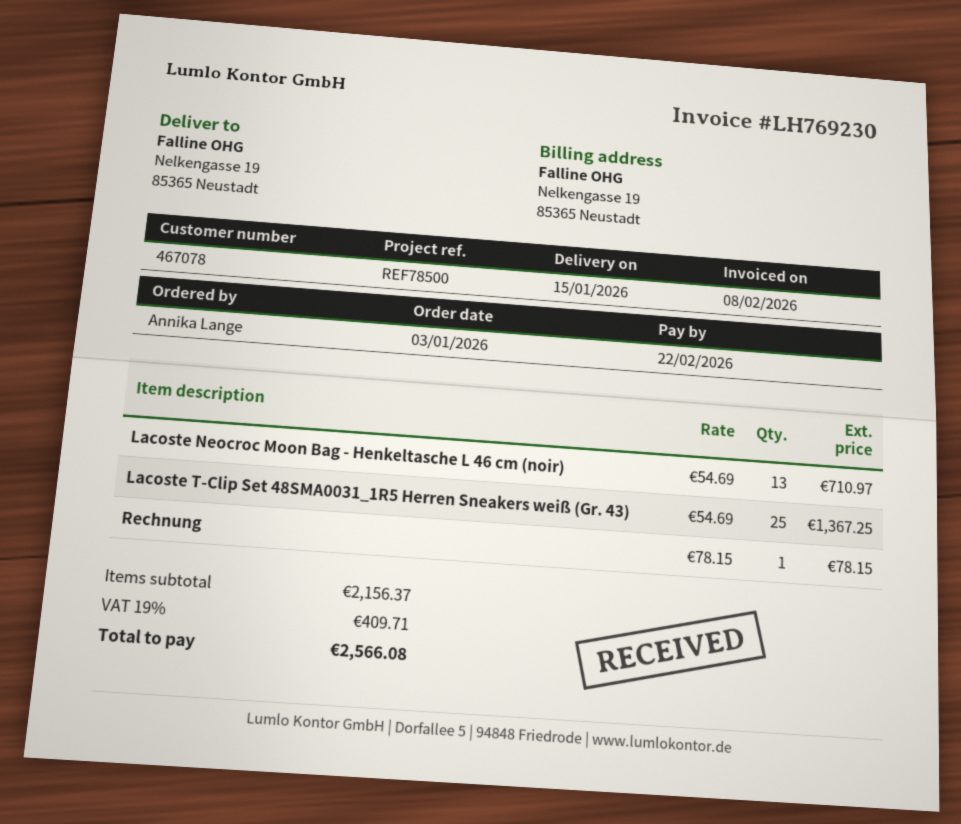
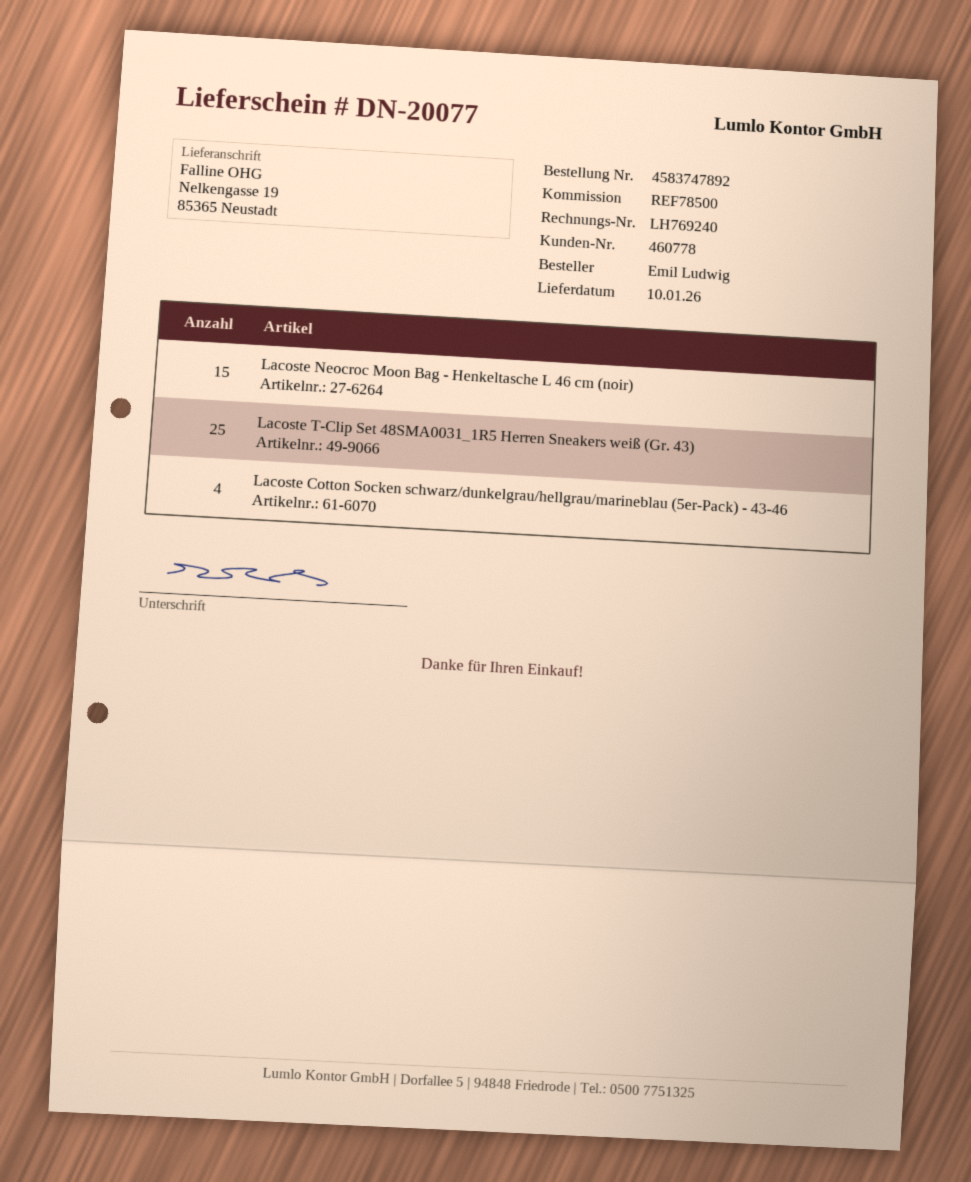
delivery date: 2026-01-15 -> 2026-01-10
invoice number: LH769230 -> LH769240
customer number: 467078 -> 460778
ordered by: Annika Lange -> Emil Ludwig
Lacoste Neocroc Moon Bag - Henkeltasche L 46 cm (noir): 13 -> 15
Rechnung: 1 -> none
Lacoste Cotton Socken schwarz/dunkelgrau/hellgrau/marineblau (5er-Pack) - 43-46: none -> 4

